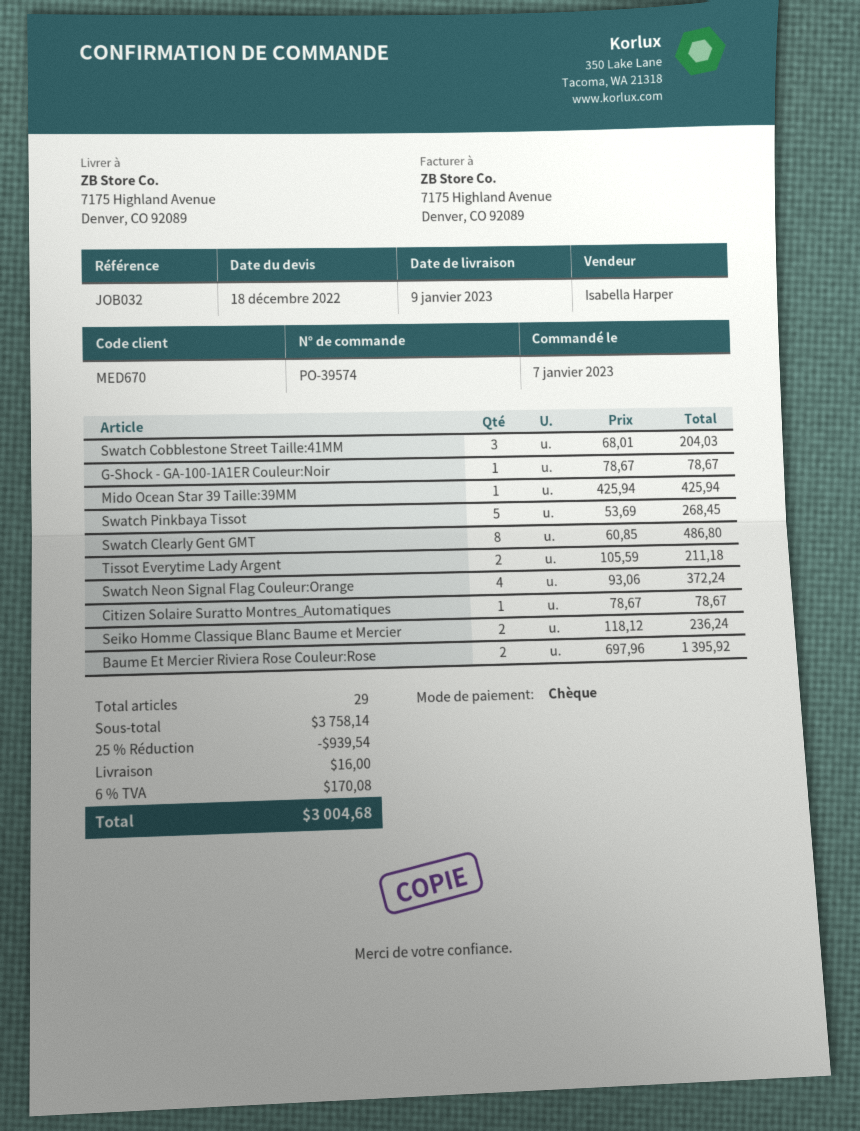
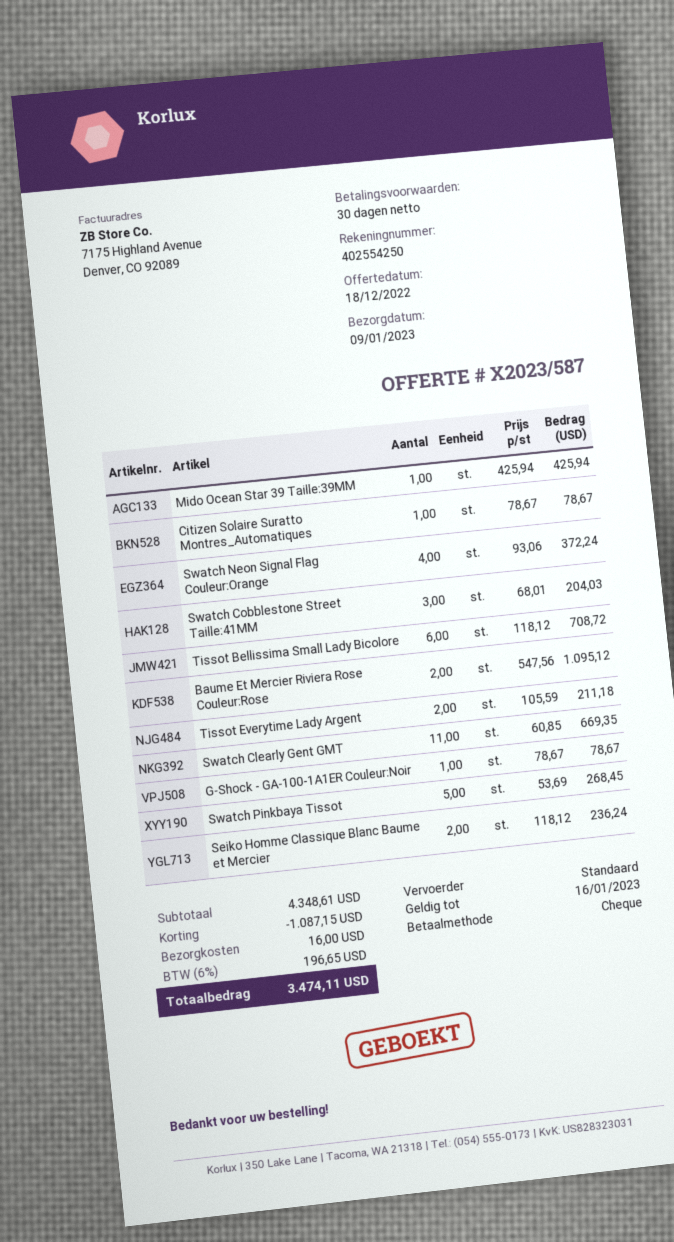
Swatch Clearly Gent GMT: 8 x 60.85 = 486.80 -> 11 x 60.85 = 669.35
Baume Et Mercier Riviera Rose Couleur:Rose: 2 x 697.96 = 1395.92 -> 2 x 547.56 = 1095.12
Tissot Bellissima Small Lady Bicolore: none -> 6 x 118.12 = 708.72
subtotal: 3758.14 -> 4348.61
discount: 939.54 -> 1087.15
tax: 6% = 170.08 -> 6% = 196.65
total: 3004.68 -> 3474.11

